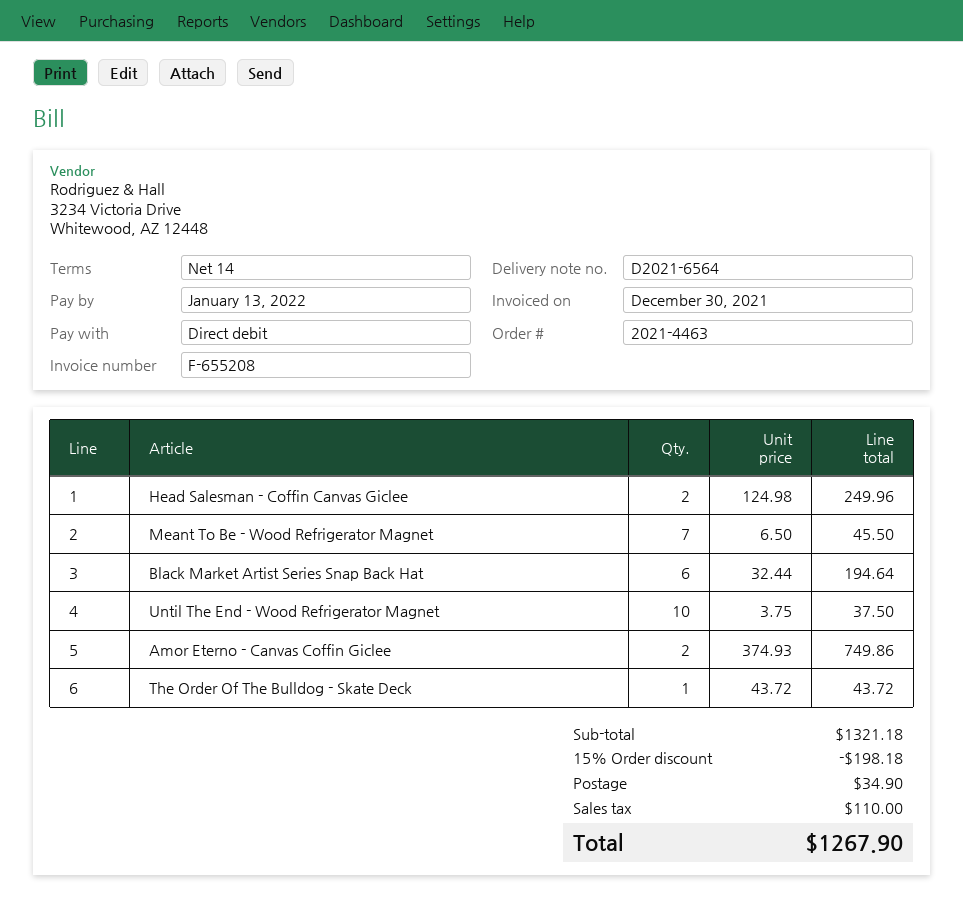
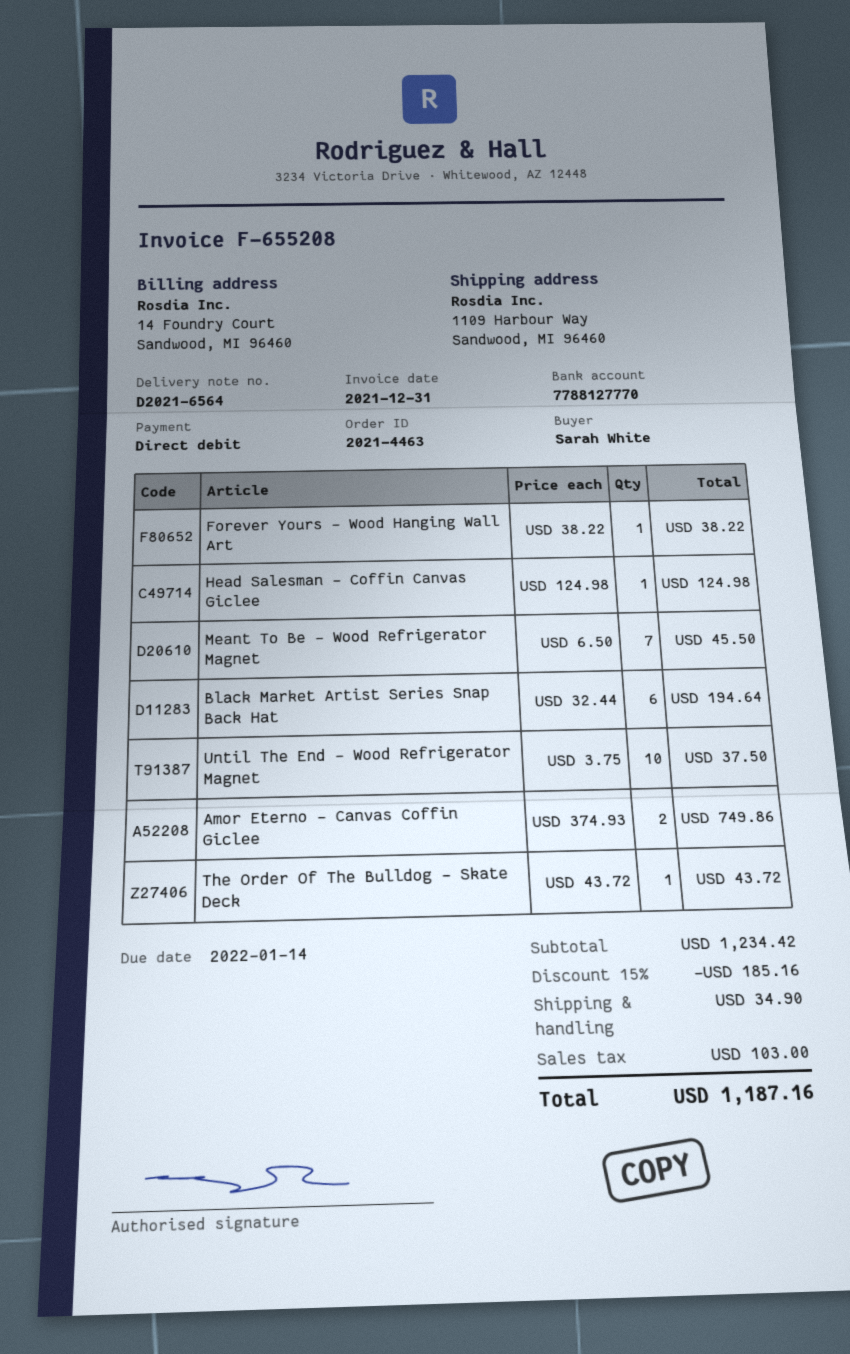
invoice date: 2021-12-30 -> 2021-12-31
due date: 2022-01-13 -> 2022-01-14
Head Salesman - Coffin Canvas Giclee: 2 x 124.98 = 249.96 -> 1 x 124.98 = 124.98
Forever Yours - Wood Hanging Wall Art: none -> 1 x 38.22 = 38.22
subtotal: 1321.18 -> 1234.42
discount: 15% = 198.18 -> 15% = 185.16
tax: 110.00 -> 103.00
total: 1267.90 -> 1187.16

